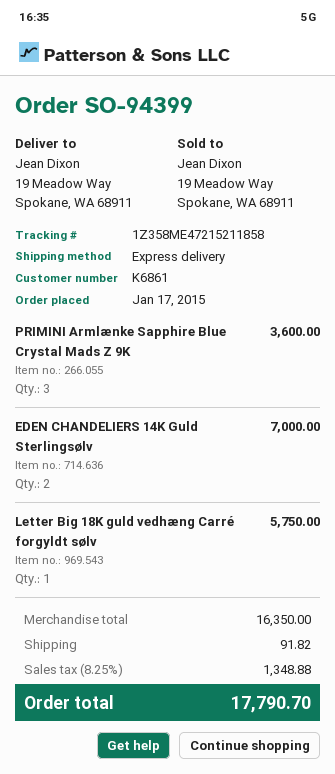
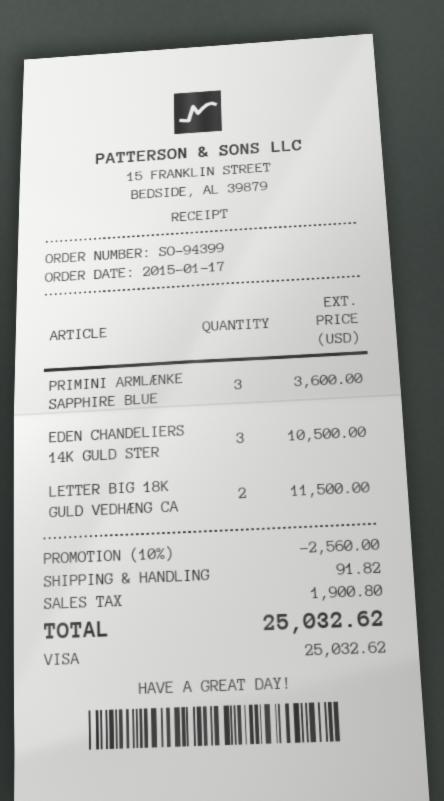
EDEN CHANDELIERS 14K Guld Sterlingsølv: 2 for 7000.00 -> 3 for 10500.00
Letter Big 18K guld vedhæng Carré forgyldt sølv: 1 for 5750.00 -> 2 for 11500.00
discount: none -> 10% = 2560.00
tax: 1348.88 -> 1900.80
total: 17790.70 -> 25032.62

